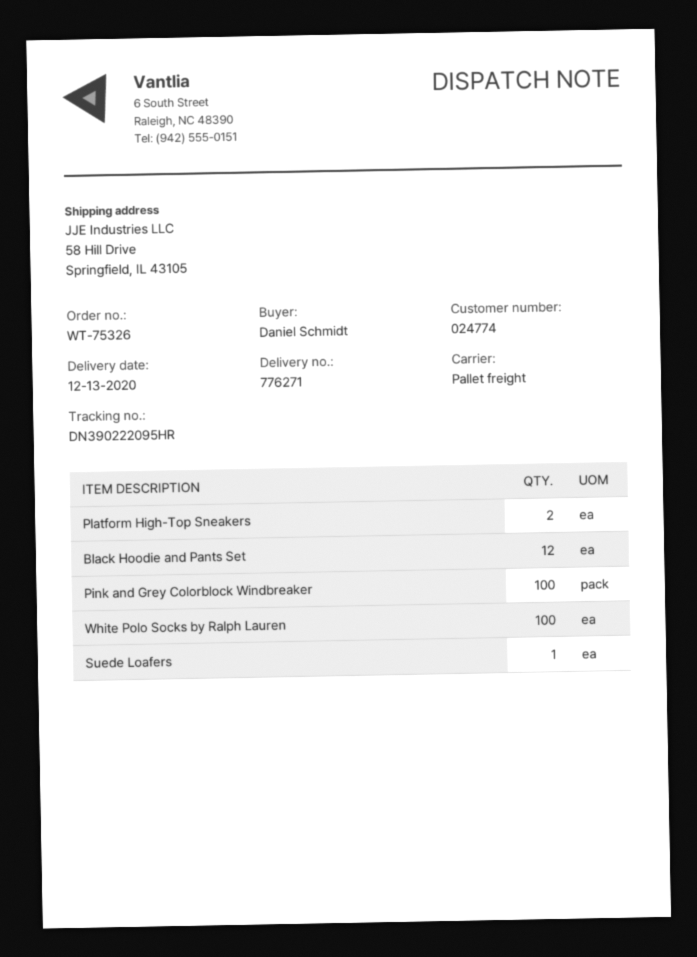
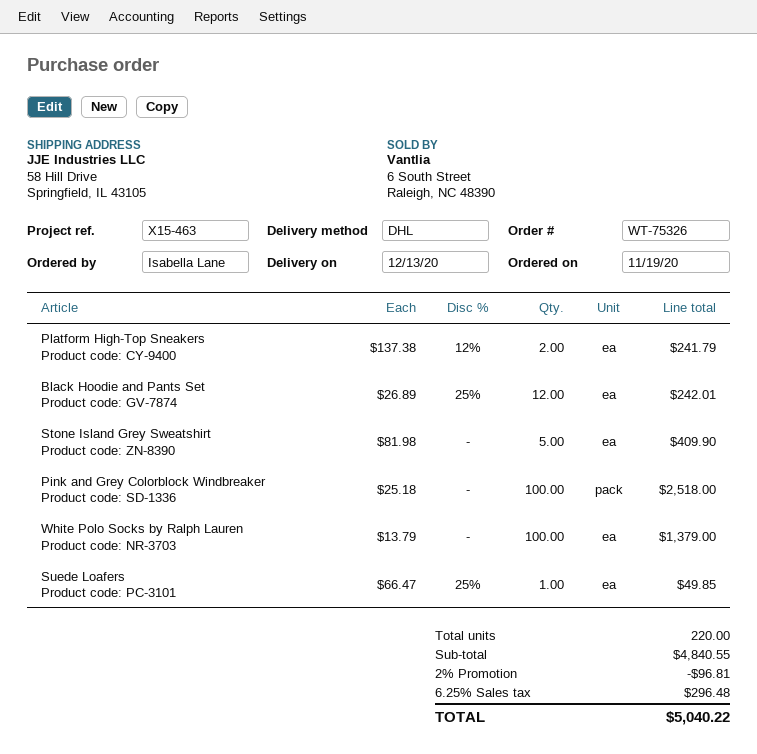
ordered by: Daniel Schmidt -> Isabella Lane
shipping method: pallet freight -> DHL
Stone Island Grey Sweatshirt: none -> 5

